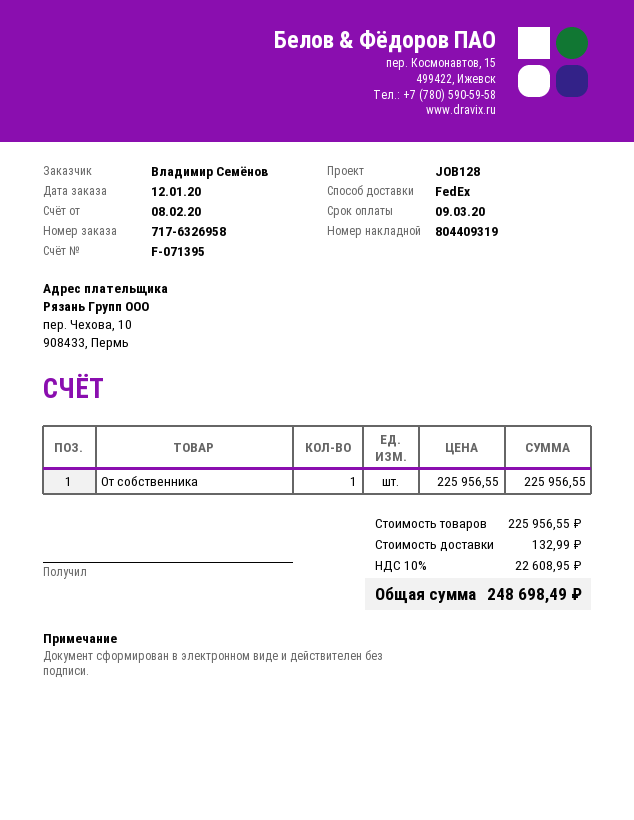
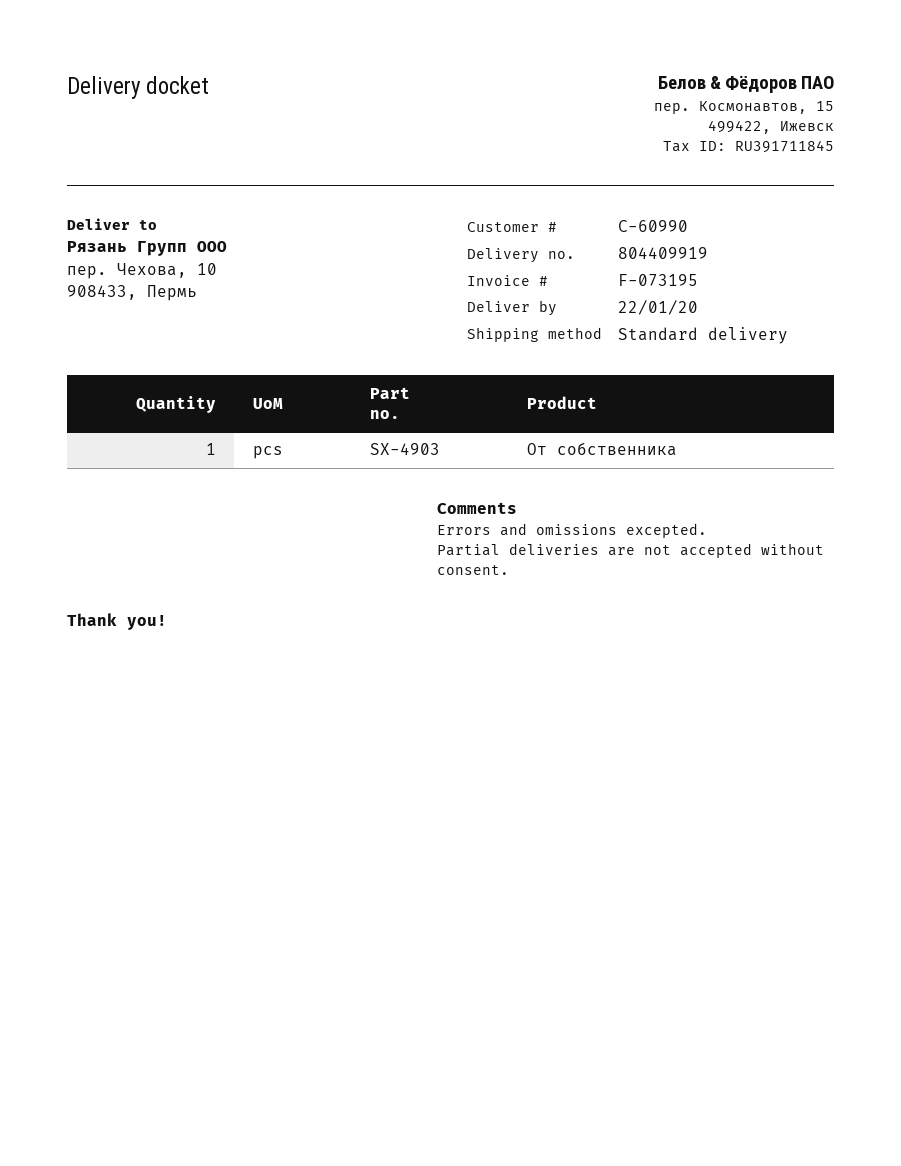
delivery note number: 804409319 -> 804409919
invoice number: F-071395 -> F-073195
shipping method: FedEx -> standard

